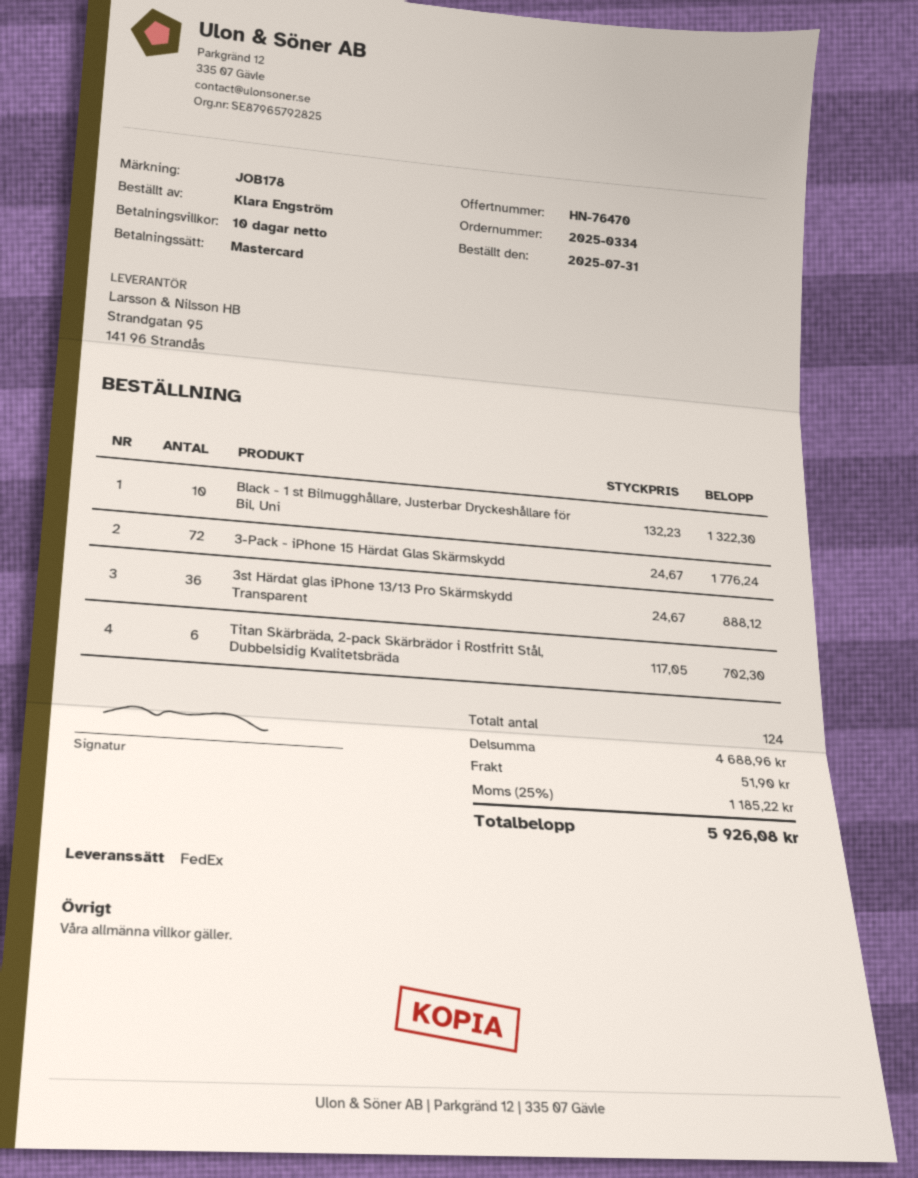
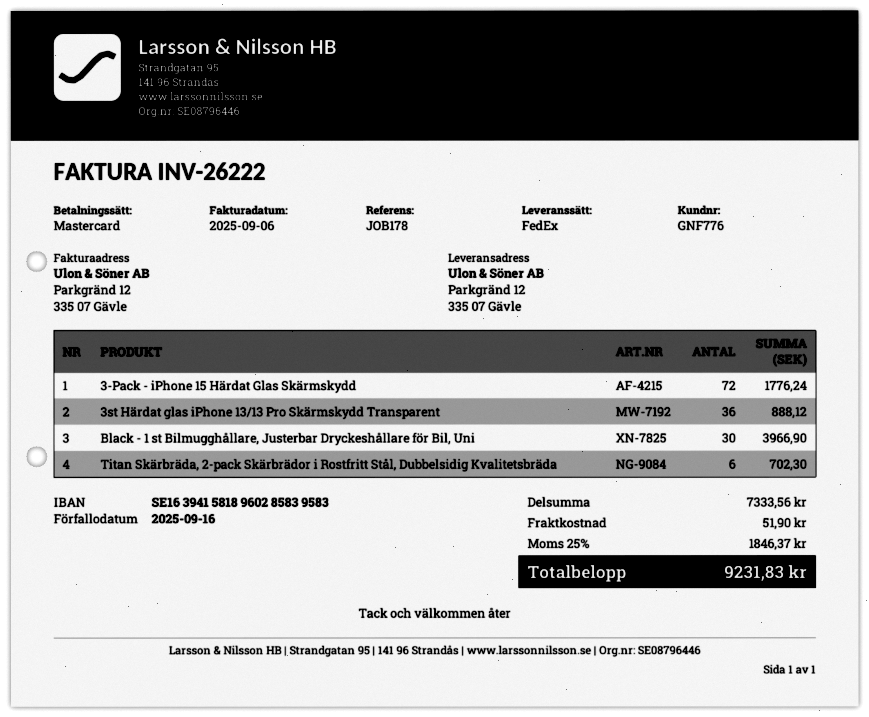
Black - 1 st Bilmugghållare, Justerbar Dryckeshållare för Bil, Uni: 10 for 1322.30 -> 30 for 3966.90
subtotal: 4688.96 -> 7333.56
tax: 25% = 1185.22 -> 25% = 1846.37
total: 5926.08 -> 9231.83

